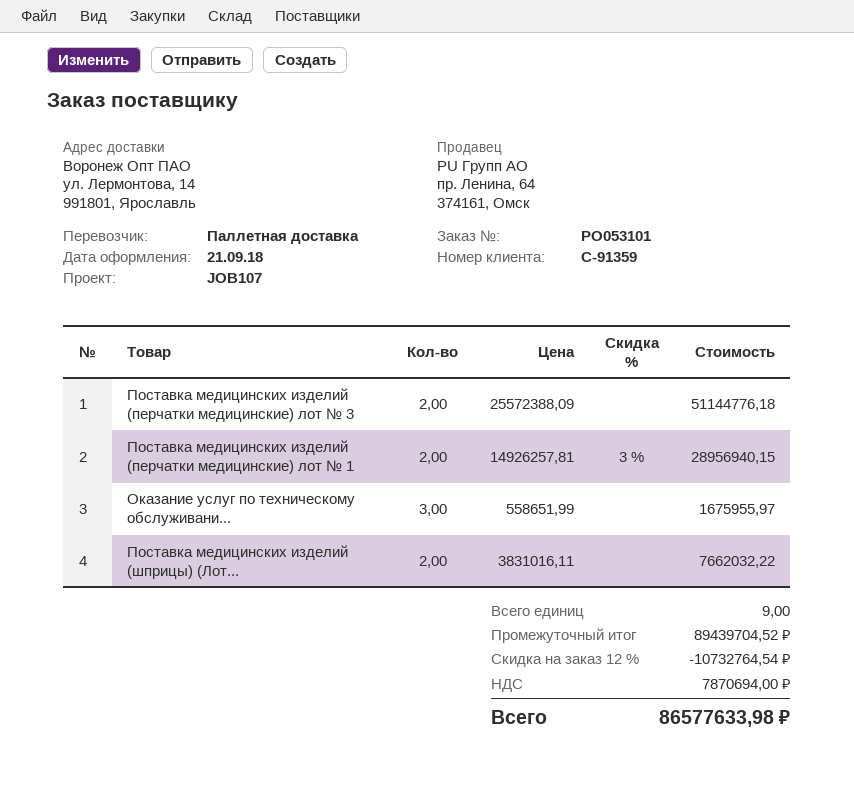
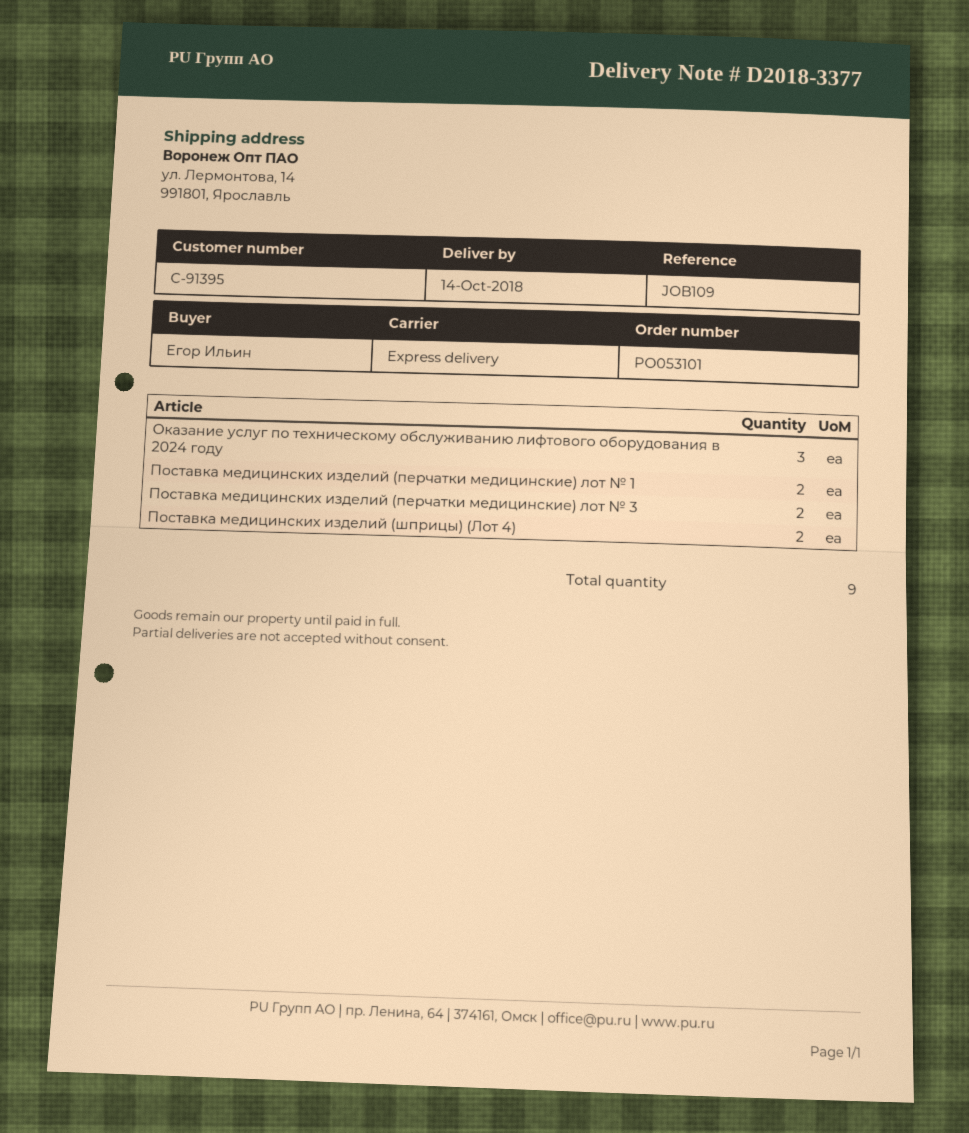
customer number: C-91359 -> C-91395
reference: JOB107 -> JOB109
shipping method: pallet freight -> express

